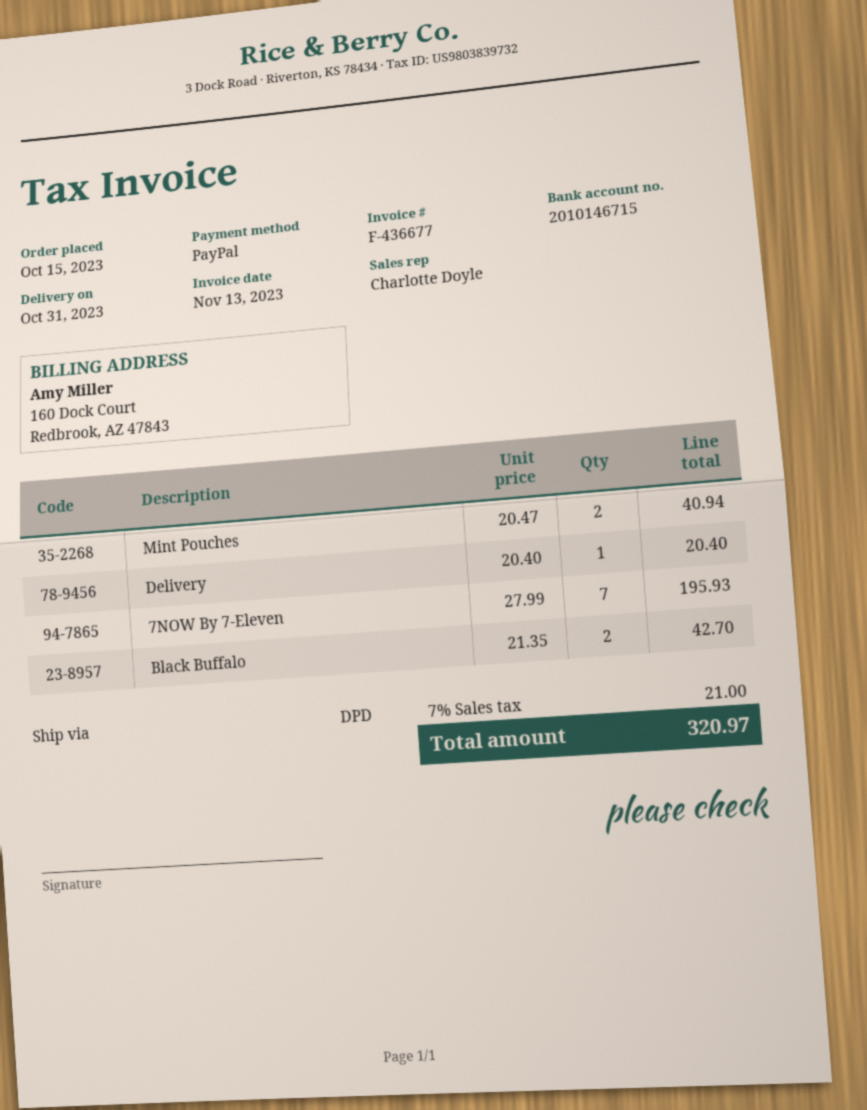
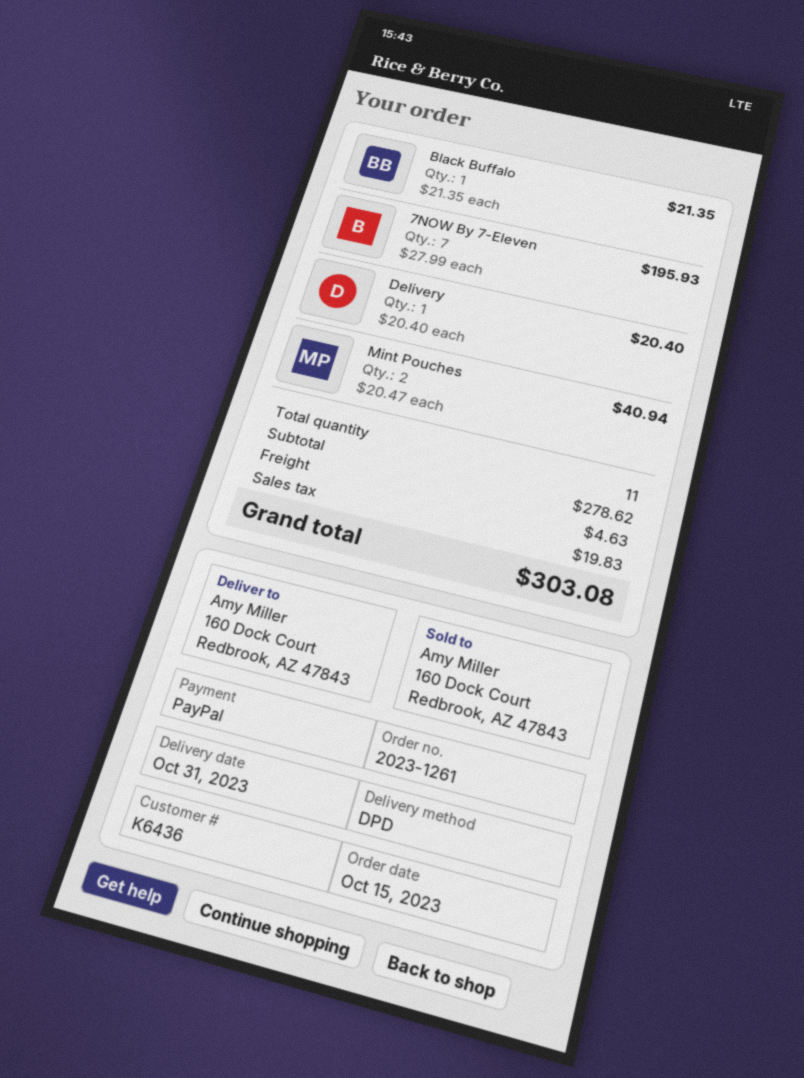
Black Buffalo: 2 x 21.35 = 42.70 -> 1 x 21.35 = 21.35
shipping: none -> 4.63
tax: 21.00 -> 19.83
total: 320.97 -> 303.08

